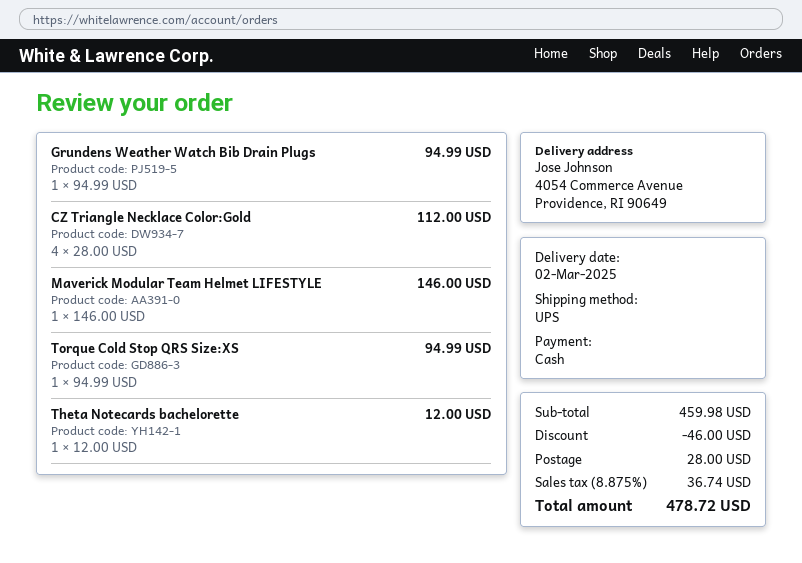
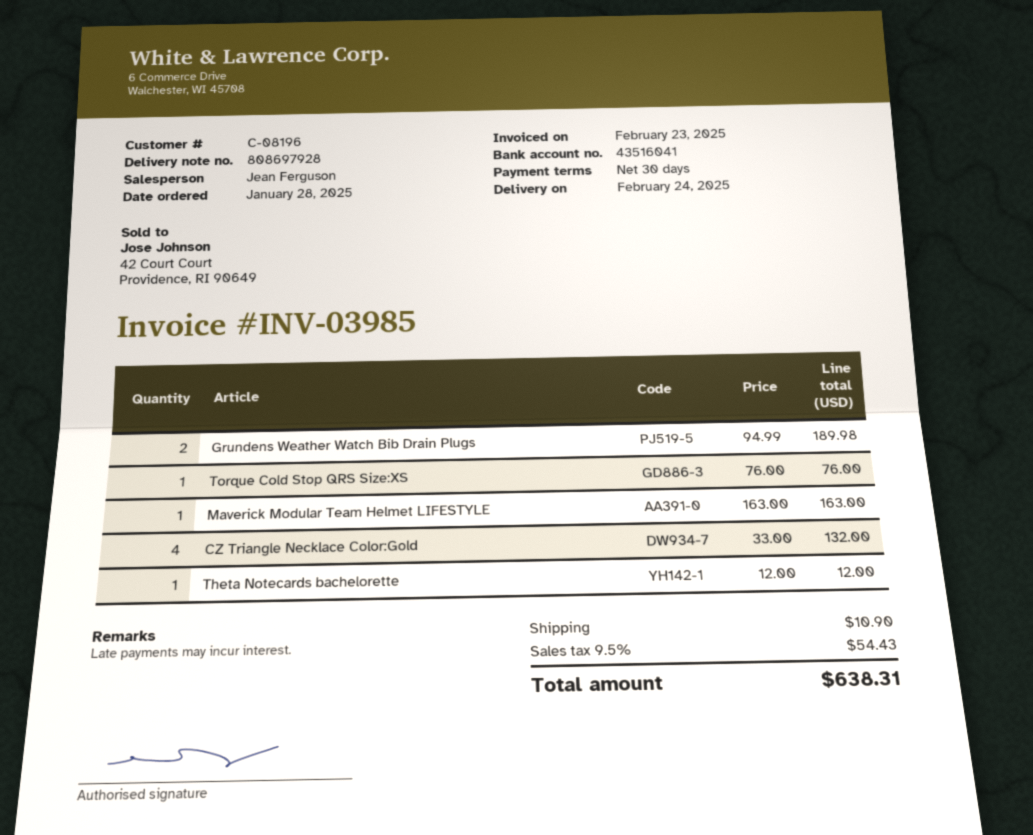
delivery date: 2025-03-02 -> 2025-02-24
Grundens Weather Watch Bib Drain Plugs: 1 x 94.99 = 94.99 -> 2 x 94.99 = 189.98
CZ Triangle Necklace Color:Gold: 4 x 28.00 = 112.00 -> 4 x 33.00 = 132.00
Maverick Modular Team Helmet LIFESTYLE: 1 x 146.00 = 146.00 -> 1 x 163.00 = 163.00
Torque Cold Stop QRS Size:XS: 1 x 94.99 = 94.99 -> 1 x 76.00 = 76.00
discount: 46.00 -> none
shipping: 28.00 -> 10.90
tax: 8.875% = 36.74 -> 9.5% = 54.43
total: 478.72 -> 638.31

